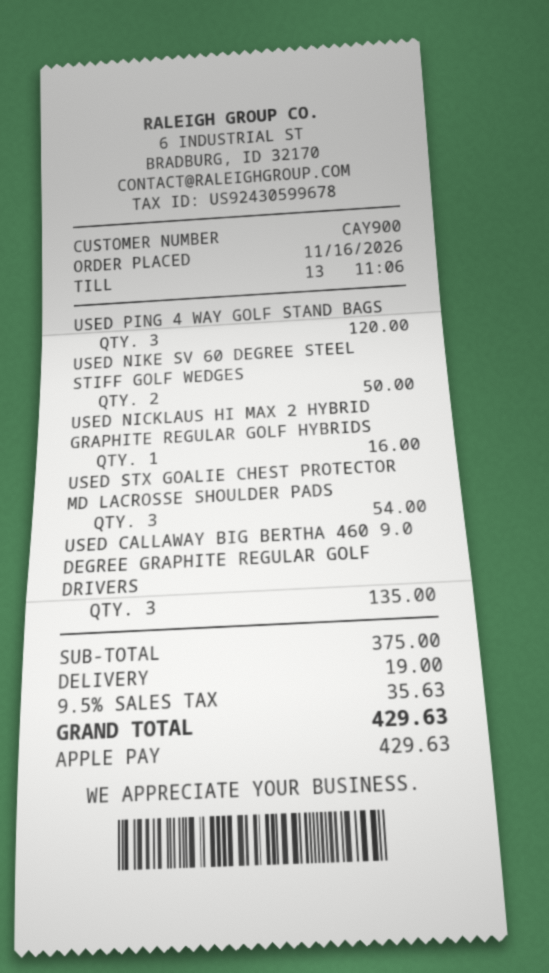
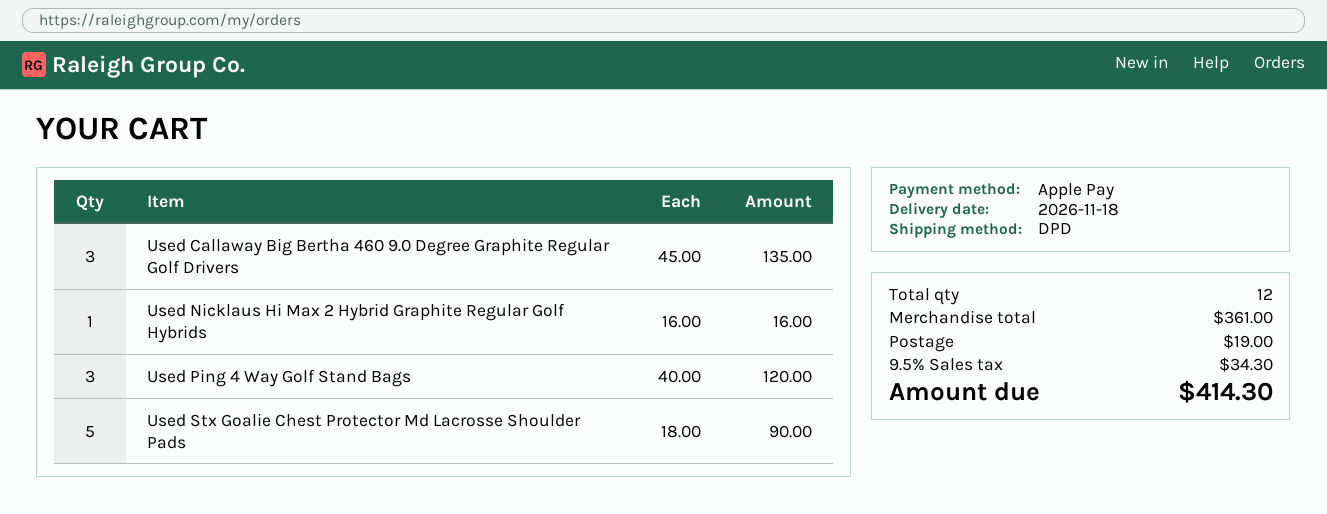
USED NIKE SV 60 DEGREE STEEL STIFF GOLF WEDGES: 2 for 50.00 -> none
USED STX GOALIE CHEST PROTECTOR MD LACROSSE SHOULDER PADS: 3 for 54.00 -> 5 for 90.00
subtotal: 375.00 -> 361.00
tax: 9.5% = 35.63 -> 9.5% = 34.30
total: 429.63 -> 414.30

